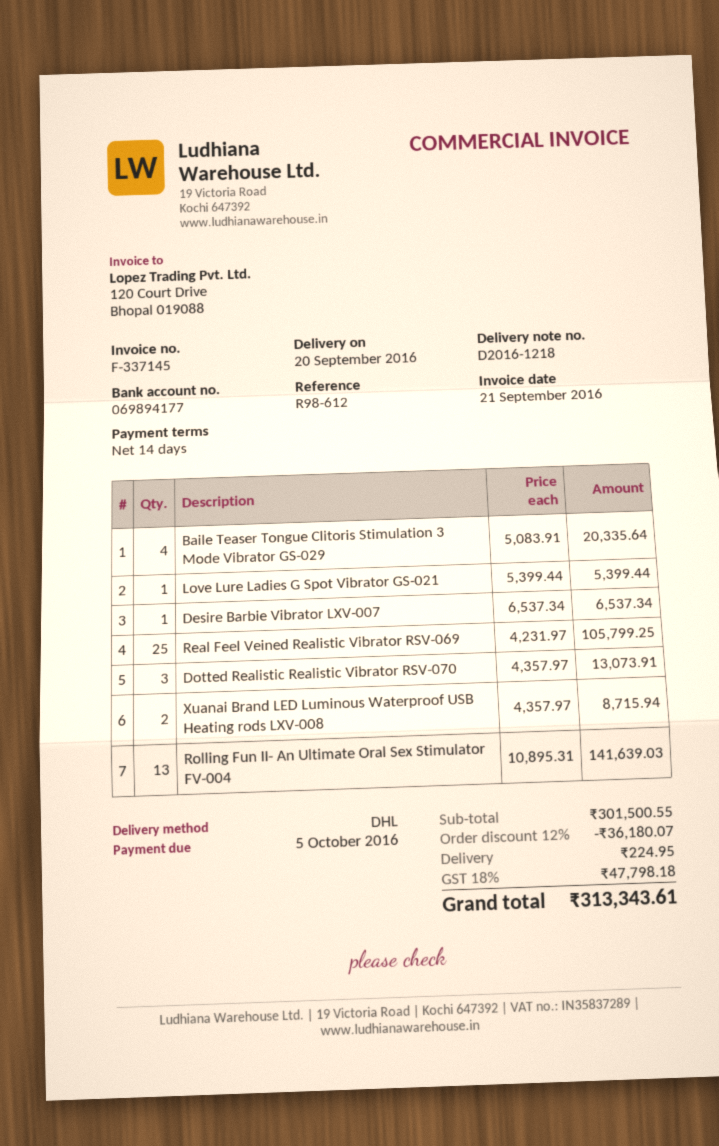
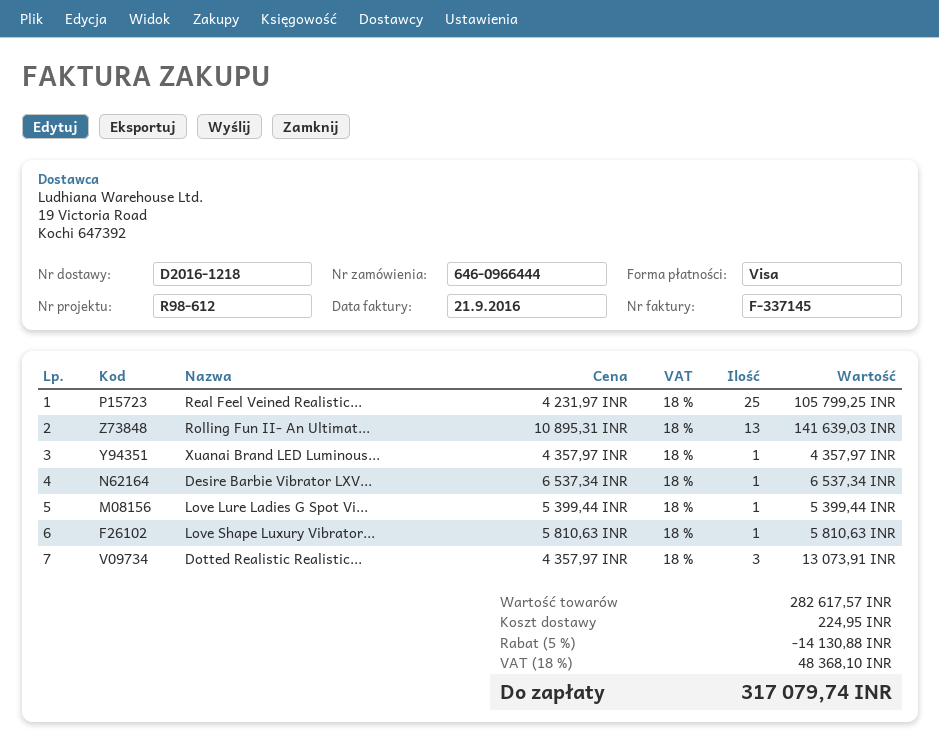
Baile Teaser Tongue Clitoris Stimulation 3 Mode Vibrator GS-029: 4 x 5083.91 = 20335.64 -> none
Xuanai Brand LED Luminous Waterproof USB Heating rods LXV-008: 2 x 4357.97 = 8715.94 -> 1 x 4357.97 = 4357.97
Love Shape Luxury Vibrator...: none -> 1 x 5810.63 = 5810.63
subtotal: 301500.55 -> 282617.57
discount: 12% = 36180.07 -> 5% = 14130.88
tax: 18% = 47798.18 -> 18% = 48368.10
total: 313343.61 -> 317079.74

